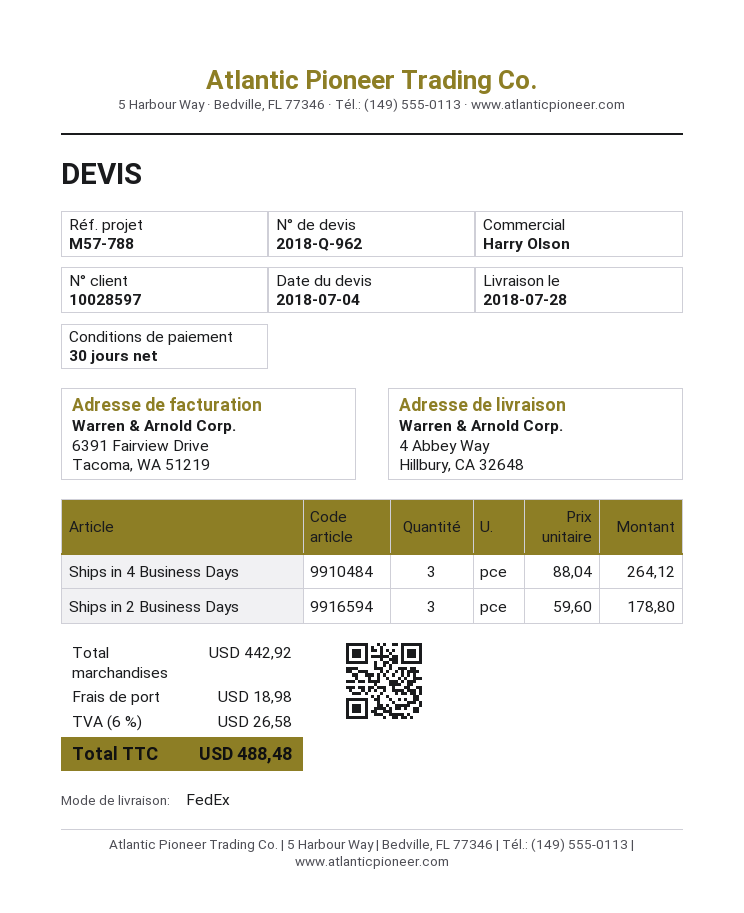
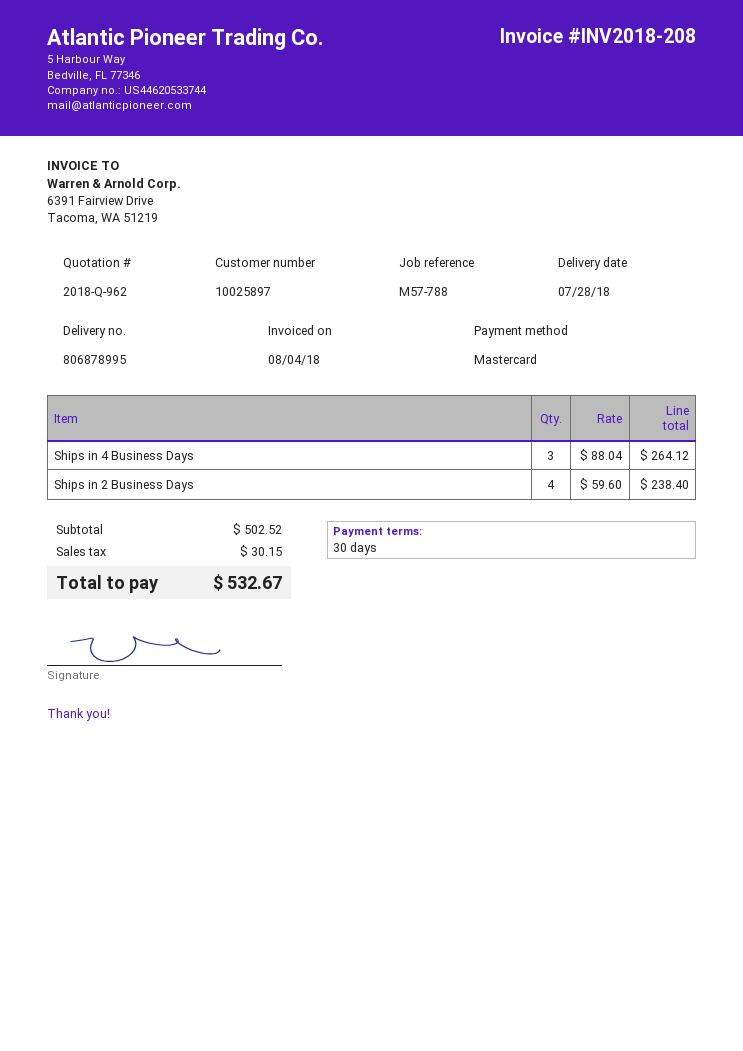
customer number: 10028597 -> 10025897
Ships in 2 Business Days: 3 x 59.60 = 178.80 -> 4 x 59.60 = 238.40
subtotal: 442.92 -> 502.52
shipping: 18.98 -> none
tax: 26.58 -> 30.15
total: 488.48 -> 532.67

